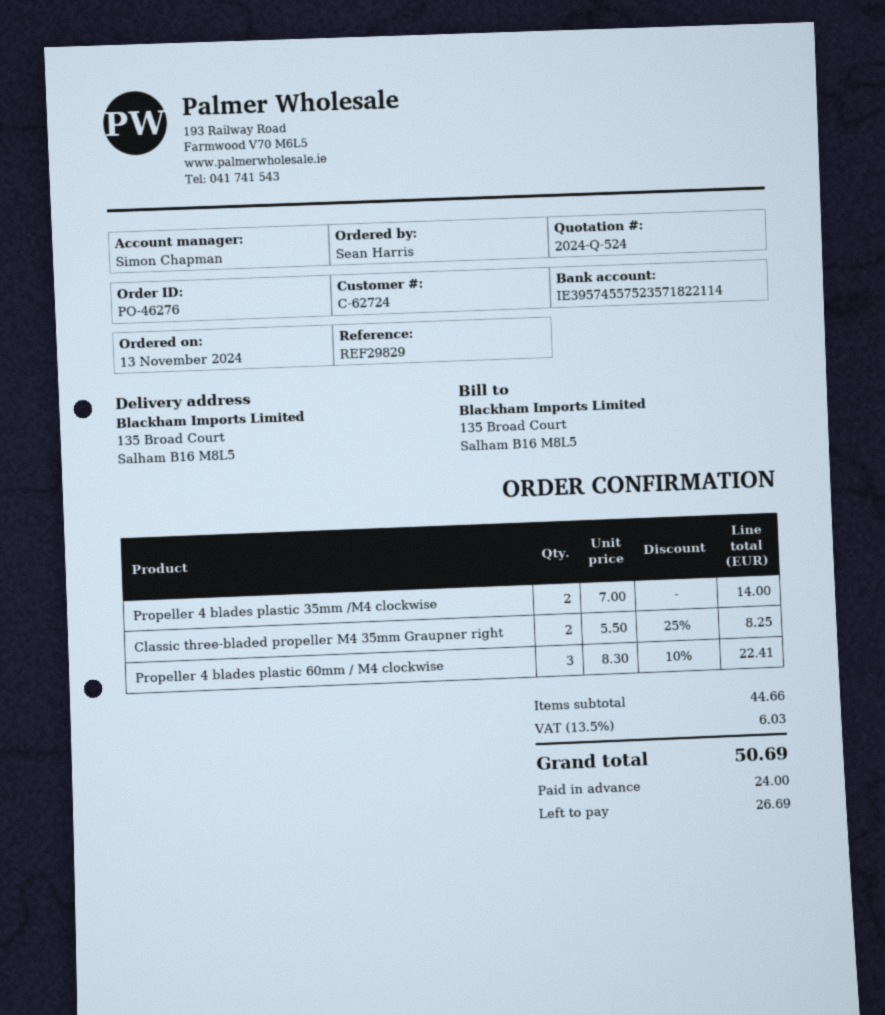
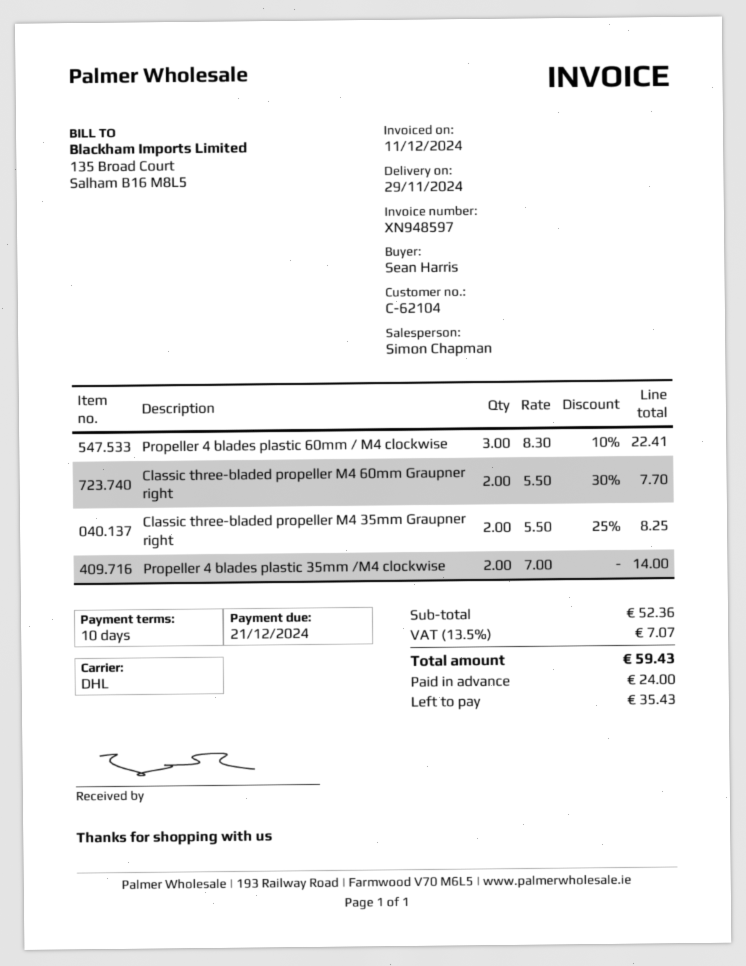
customer number: C-62724 -> C-62104
Classic three-bladed propeller M4 60mm Graupner right: none -> 2 x 5.50 - 30% = 7.70
subtotal: 44.66 -> 52.36
tax: 13.5% = 6.03 -> 13.5% = 7.07
total: 50.69 -> 59.43
balance: 26.69 -> 35.43

